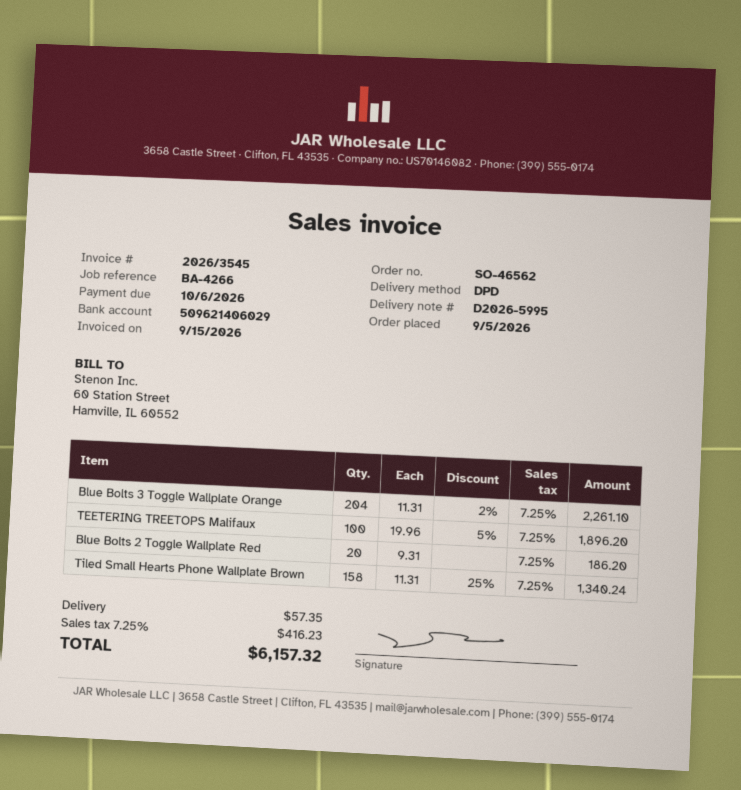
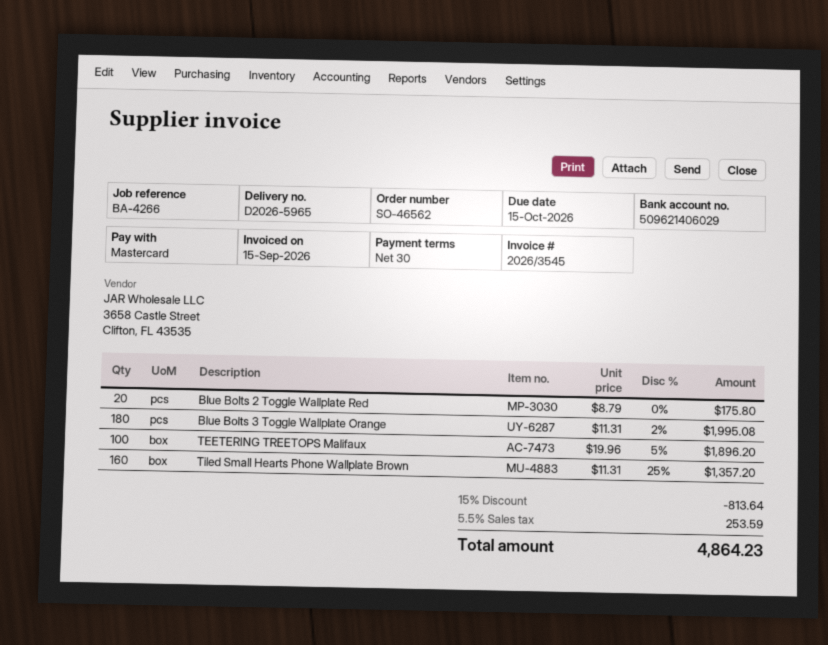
delivery note number: D2026-5995 -> D2026-5965
due date: 2026-10-06 -> 2026-10-15
Blue Bolts 3 Toggle Wallplate Orange: 204 x 11.31 - 2% = 2261.10 -> 180 x 11.31 - 2% = 1995.08
Blue Bolts 2 Toggle Wallplate Red: 20 x 9.31 = 186.20 -> 20 x 8.79 = 175.80
Tiled Small Hearts Phone Wallplate Brown: 158 x 11.31 - 25% = 1340.24 -> 160 x 11.31 - 25% = 1357.20
discount: none -> 15% = 813.64
shipping: 57.35 -> none
tax: 7.25% = 416.23 -> 5.5% = 253.59
total: 6157.32 -> 4864.23

